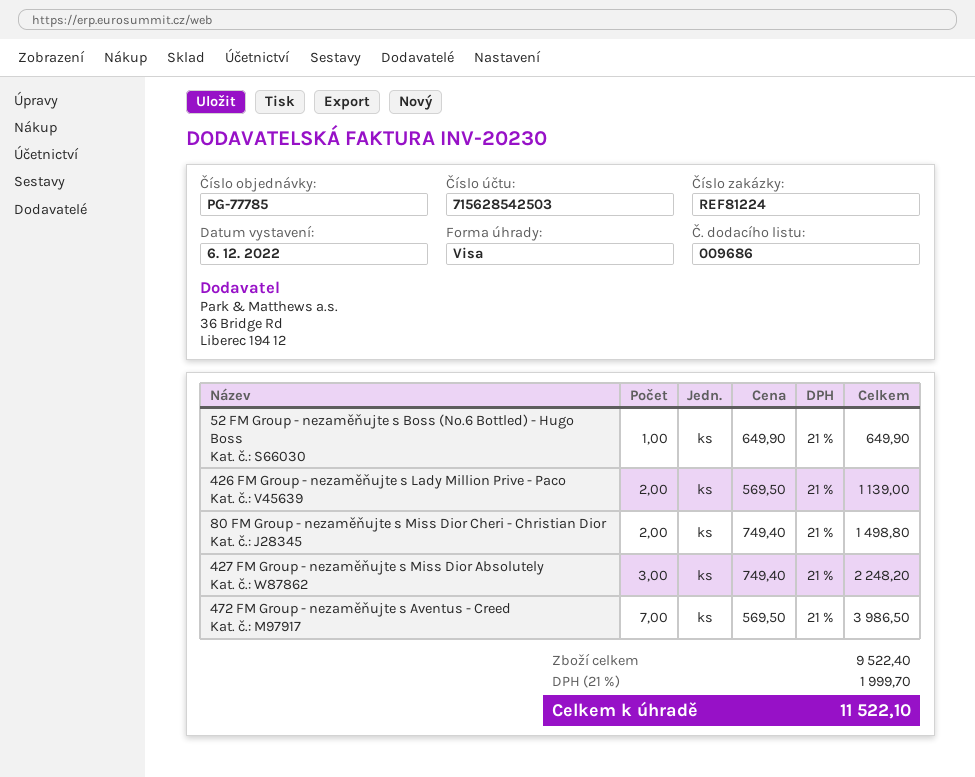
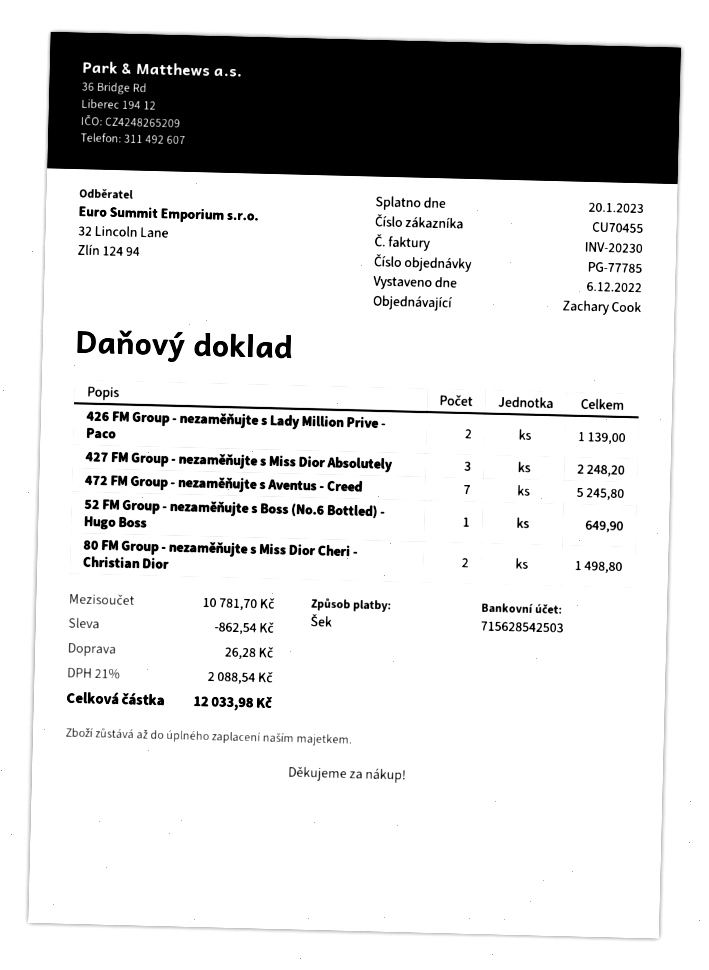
payment method: Visa -> cheque
472 FM Group - nezaměňujte s Aventus - Creed: 7 for 3986.50 -> 7 for 5245.80
subtotal: 9522.40 -> 10781.70
discount: none -> 862.54
shipping: none -> 26.28
tax: 21% = 1999.70 -> 21% = 2088.54
total: 11522.10 -> 12033.98

